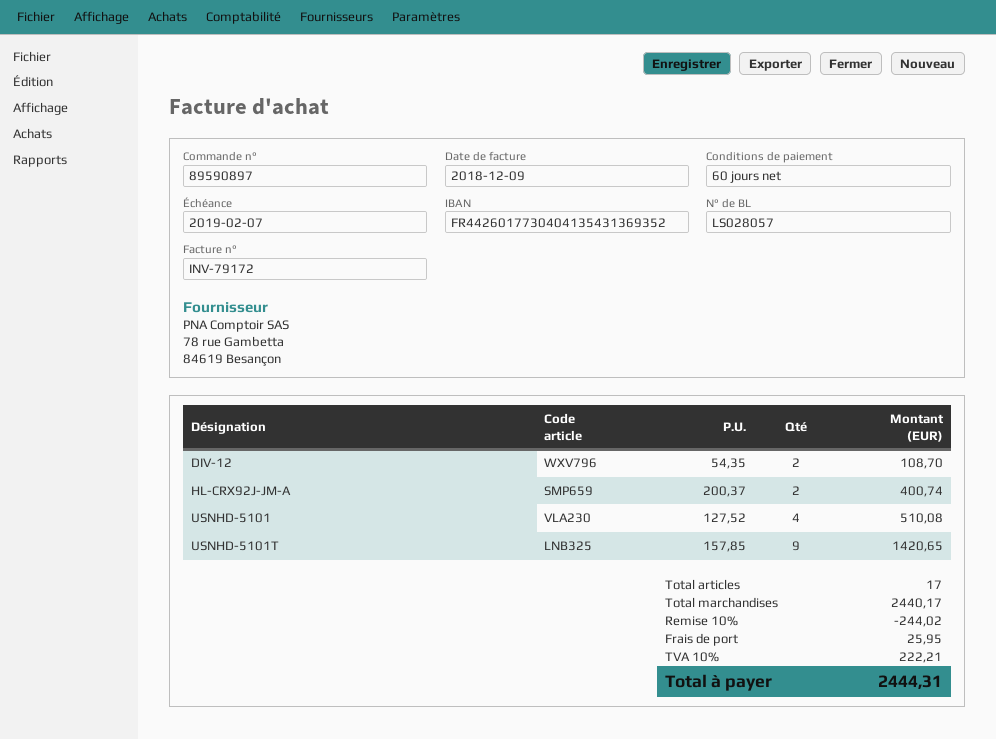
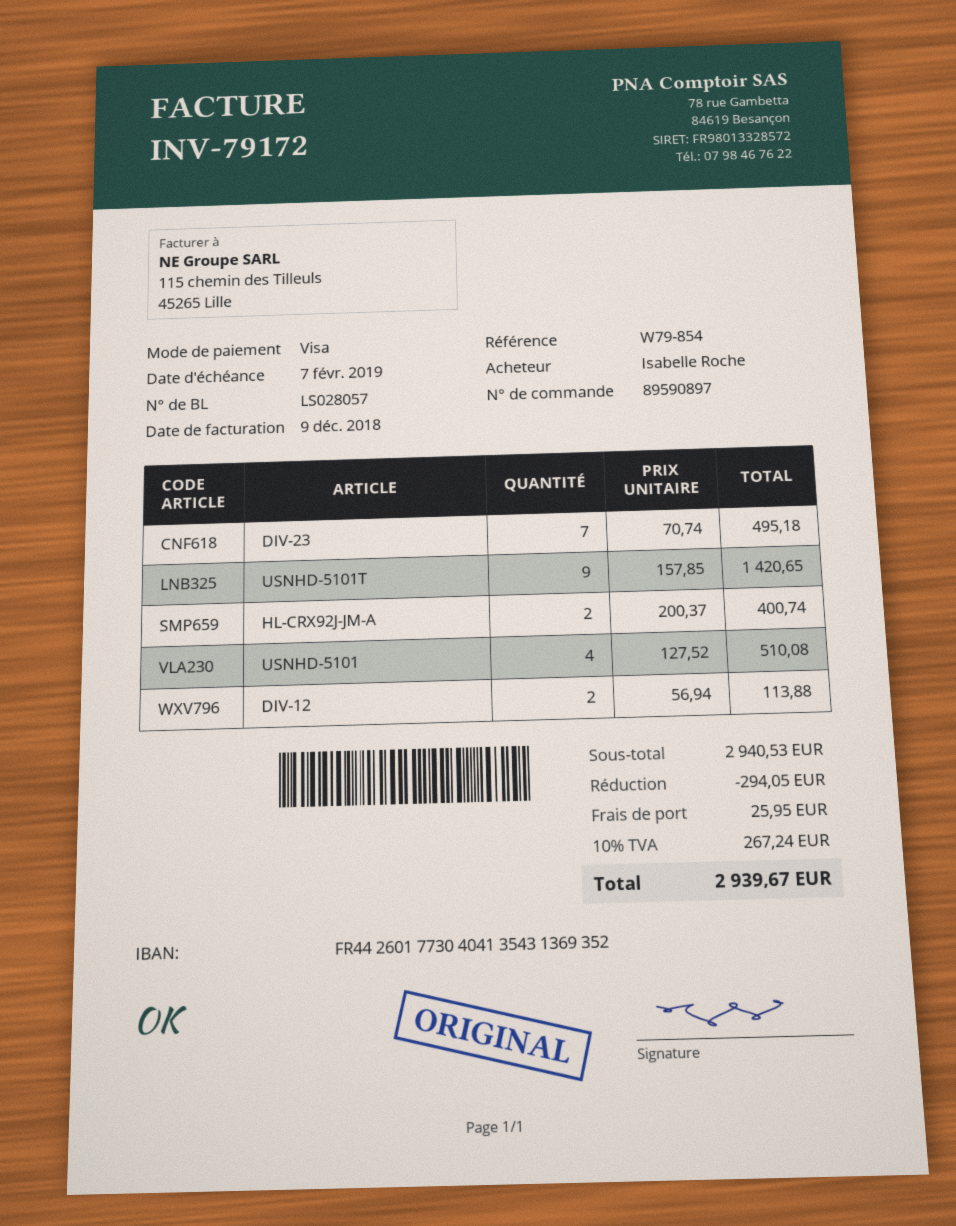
DIV-12: 2 x 54.35 = 108.70 -> 2 x 56.94 = 113.88
DIV-23: none -> 7 x 70.74 = 495.18
subtotal: 2440.17 -> 2940.53
discount: 244.02 -> 294.05
tax: 10% = 222.21 -> 10% = 267.24
total: 2444.31 -> 2939.67

